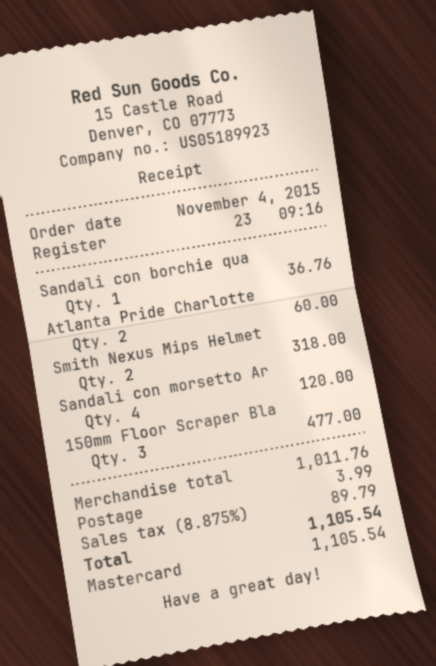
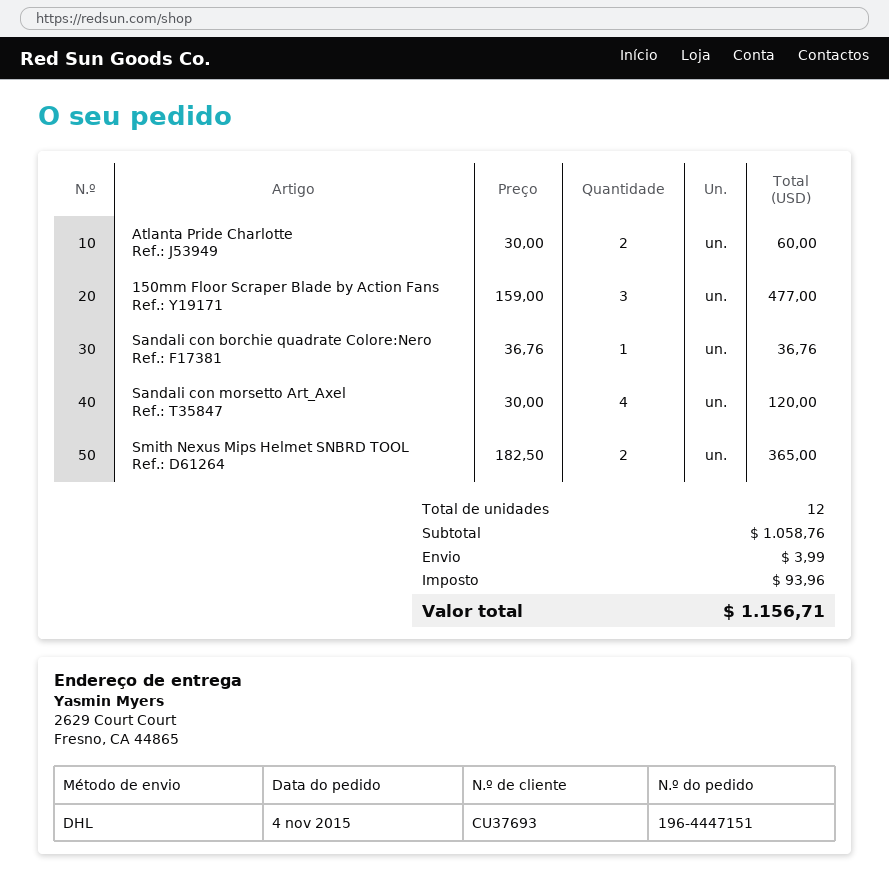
Smith Nexus Mips Helmet: 2 for 318.00 -> 2 for 365.00
subtotal: 1011.76 -> 1058.76
tax: 89.79 -> 93.96
total: 1105.54 -> 1156.71

